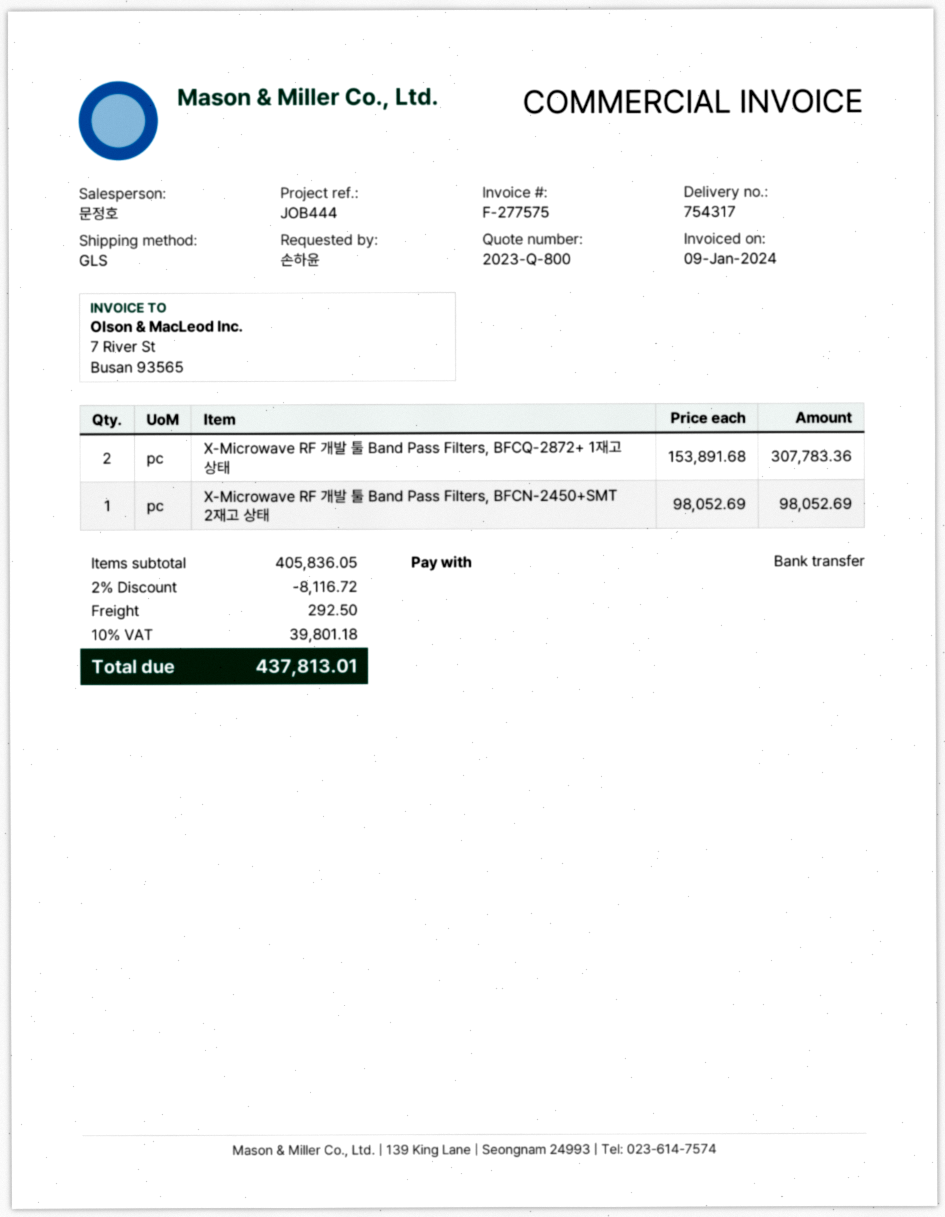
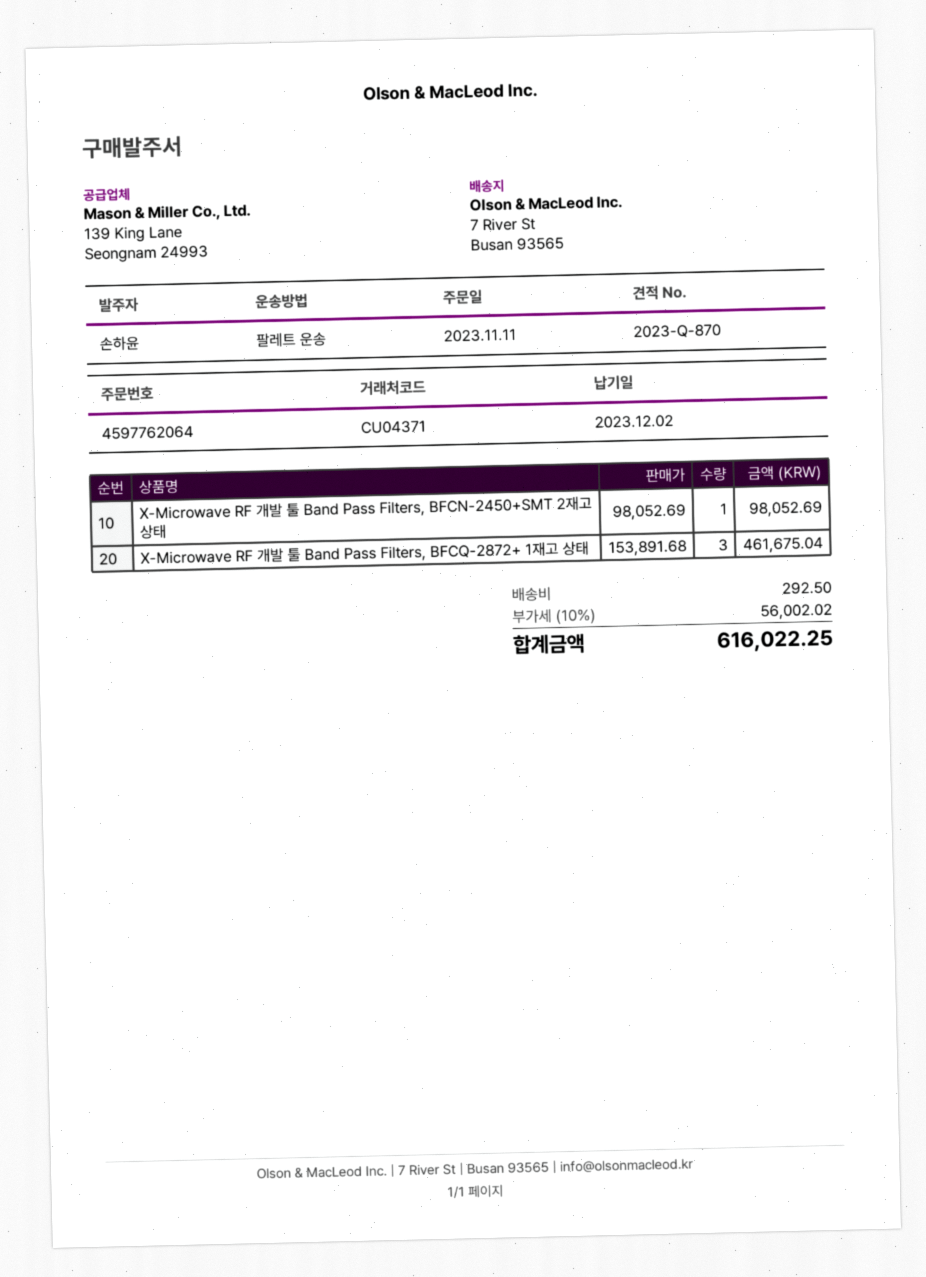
quote number: 2023-Q-800 -> 2023-Q-870
shipping method: GLS -> pallet freight
X-Microwave RF 개발 툴 Band Pass Filters, BFCQ-2872+ 1재고 상태: 2 x 153891.68 = 307783.36 -> 3 x 153891.68 = 461675.04
discount: 2% = 8116.72 -> none
tax: 10% = 39801.18 -> 10% = 56002.02
total: 437813.01 -> 616022.25

